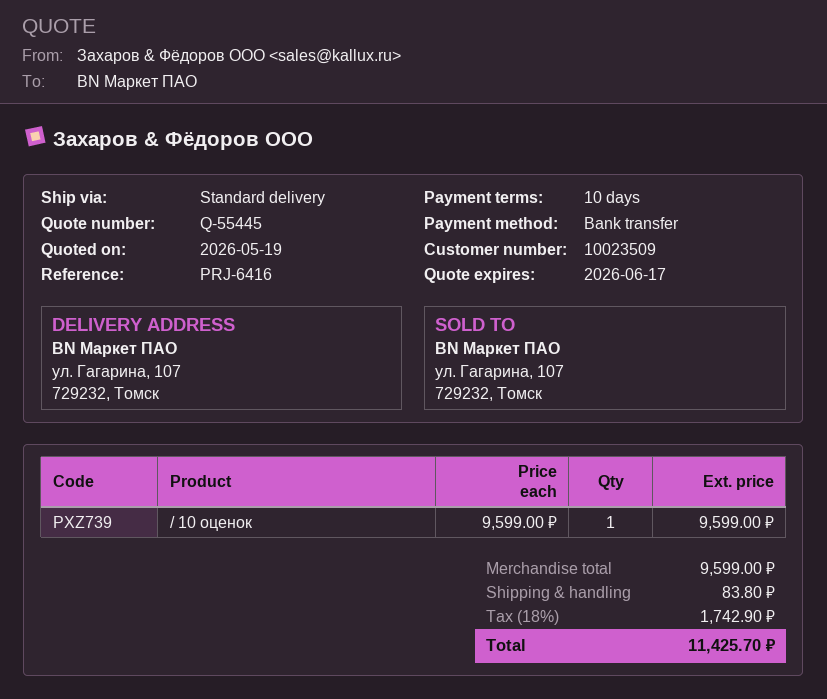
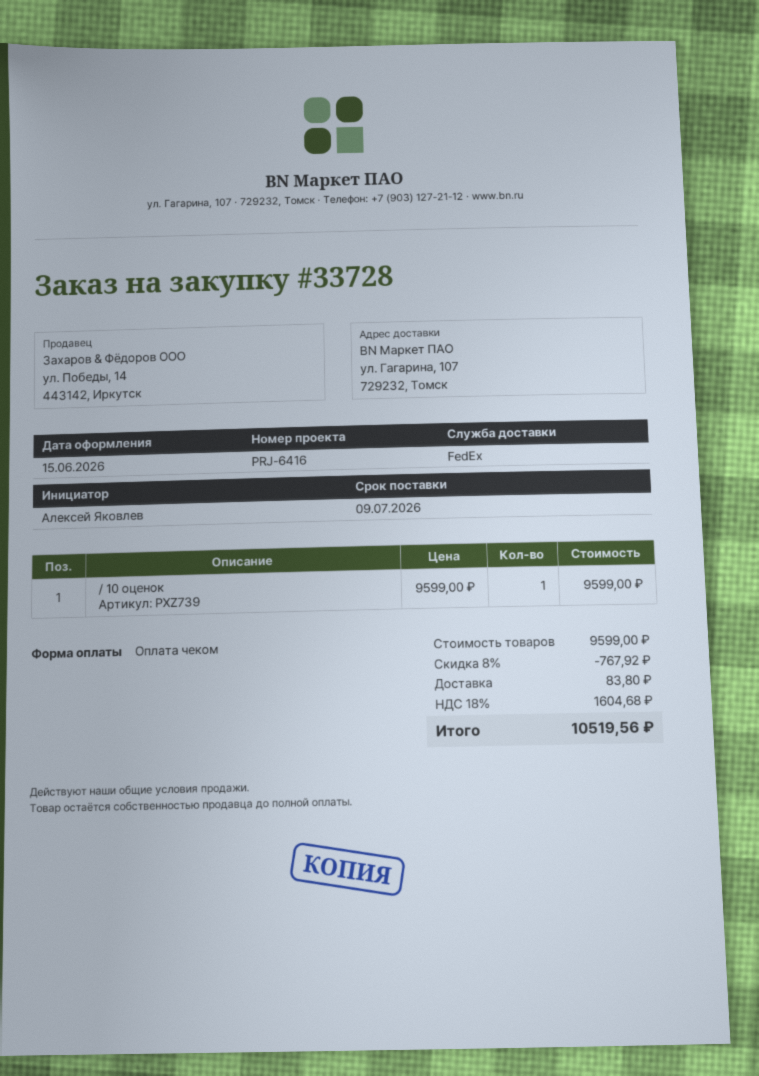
payment method: bank transfer -> cheque
shipping method: standard -> FedEx
discount: none -> 8% = 767.92
tax: 18% = 1742.90 -> 18% = 1604.68
total: 11425.70 -> 10519.56

